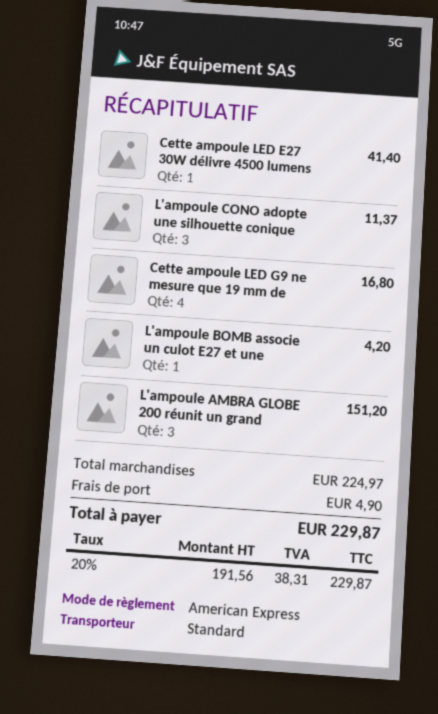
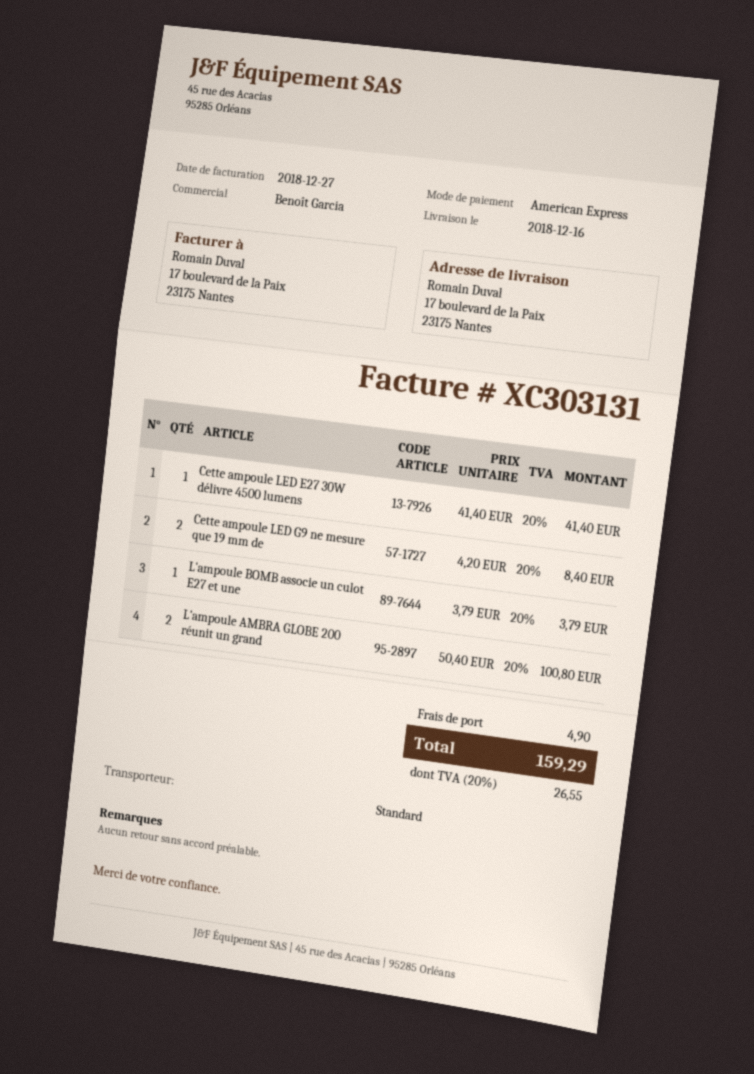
L'ampoule CONO adopte une silhouette conique: 3 for 11.37 -> none
Cette ampoule LED G9 ne mesure que 19 mm de: 4 for 16.80 -> 2 for 8.40
L'ampoule BOMB associe un culot E27 et une: 1 for 4.20 -> 1 for 3.79
L'ampoule AMBRA GLOBE 200 réunit un grand: 3 for 151.20 -> 2 for 100.80
tax: 20% = 38.31 -> 20% = 26.55
total: 229.87 -> 159.29

